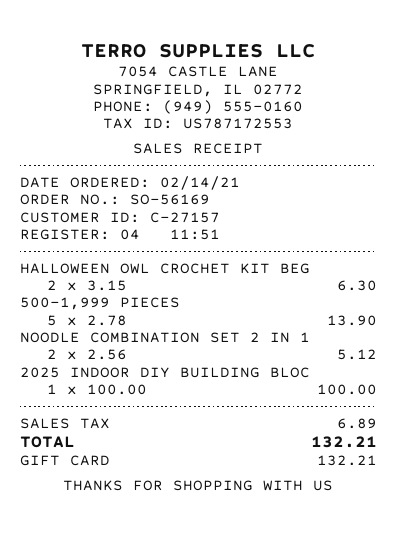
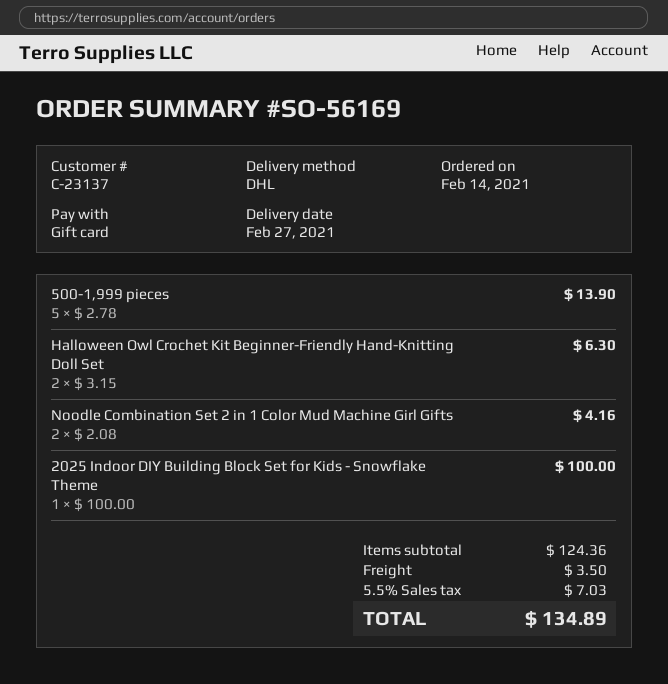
customer number: C-27157 -> C-23137
NOODLE COMBINATION SET 2 IN 1: 2 x 2.56 = 5.12 -> 2 x 2.08 = 4.16
shipping: none -> 3.50
tax: 6.89 -> 7.03
total: 132.21 -> 134.89

